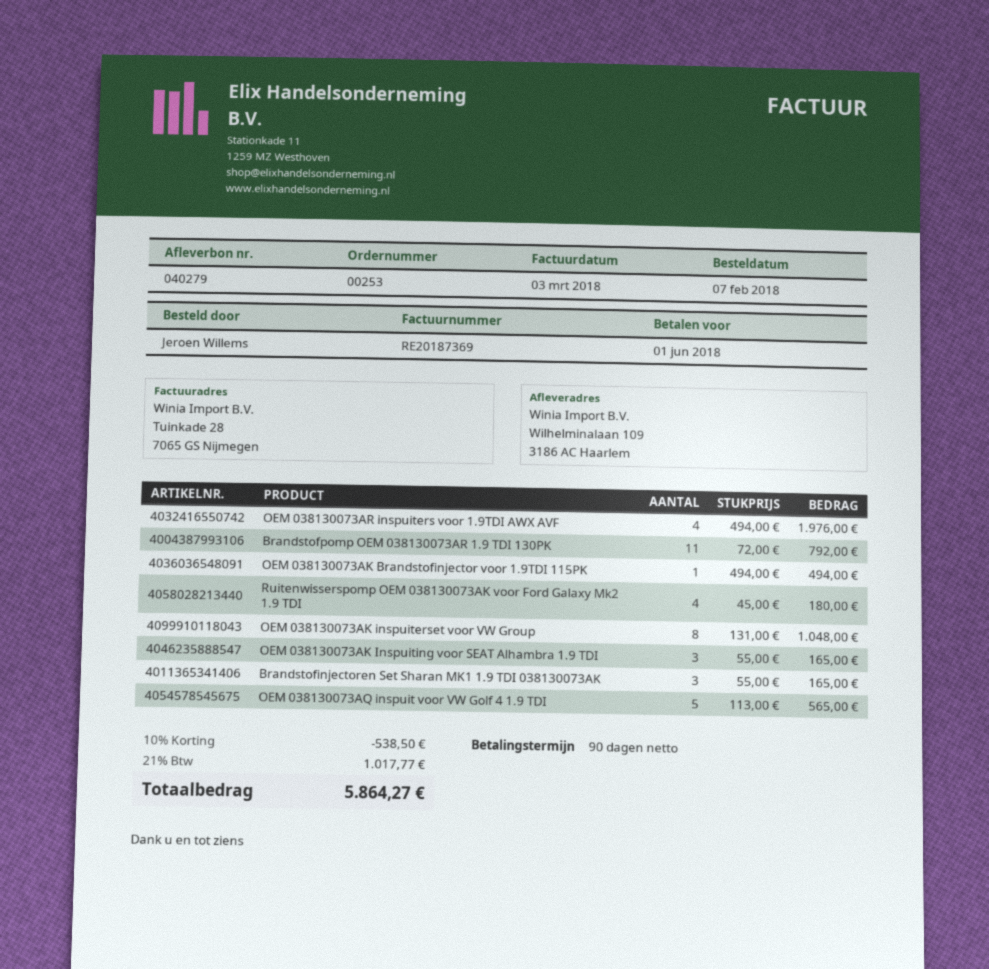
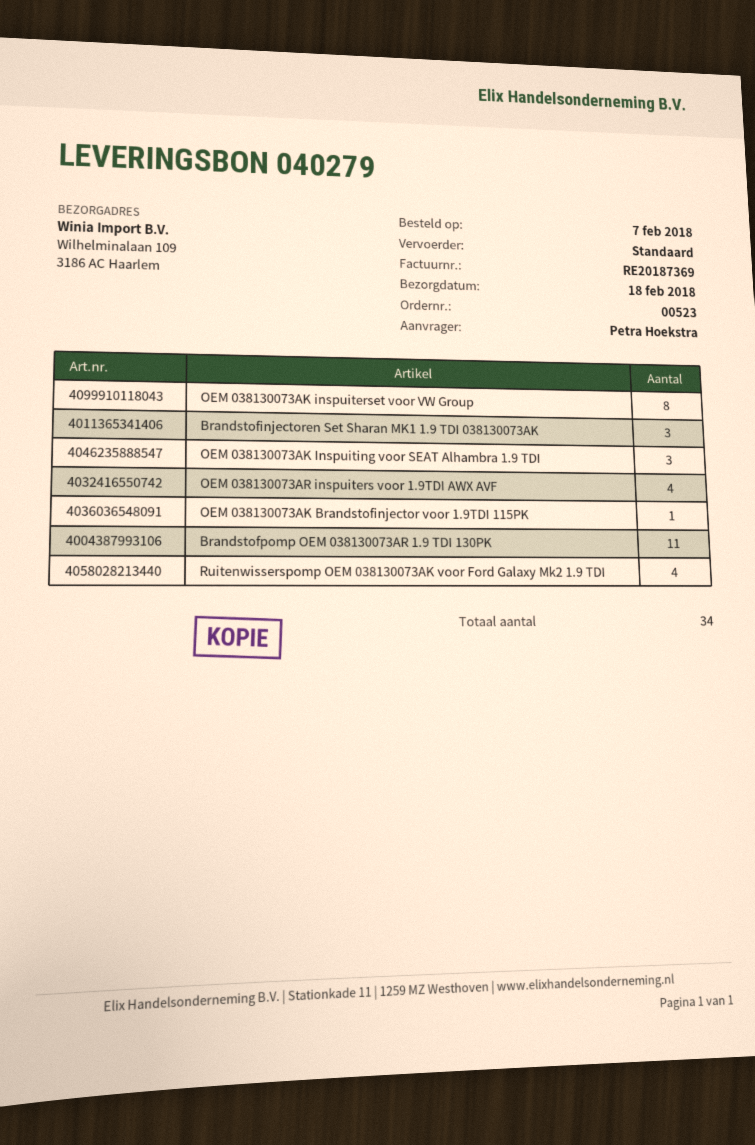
order number: 00253 -> 00523
ordered by: Jeroen Willems -> Petra Hoekstra
OEM 038130073AQ inspuit voor VW Golf 4 1.9 TDI: 5 -> none

